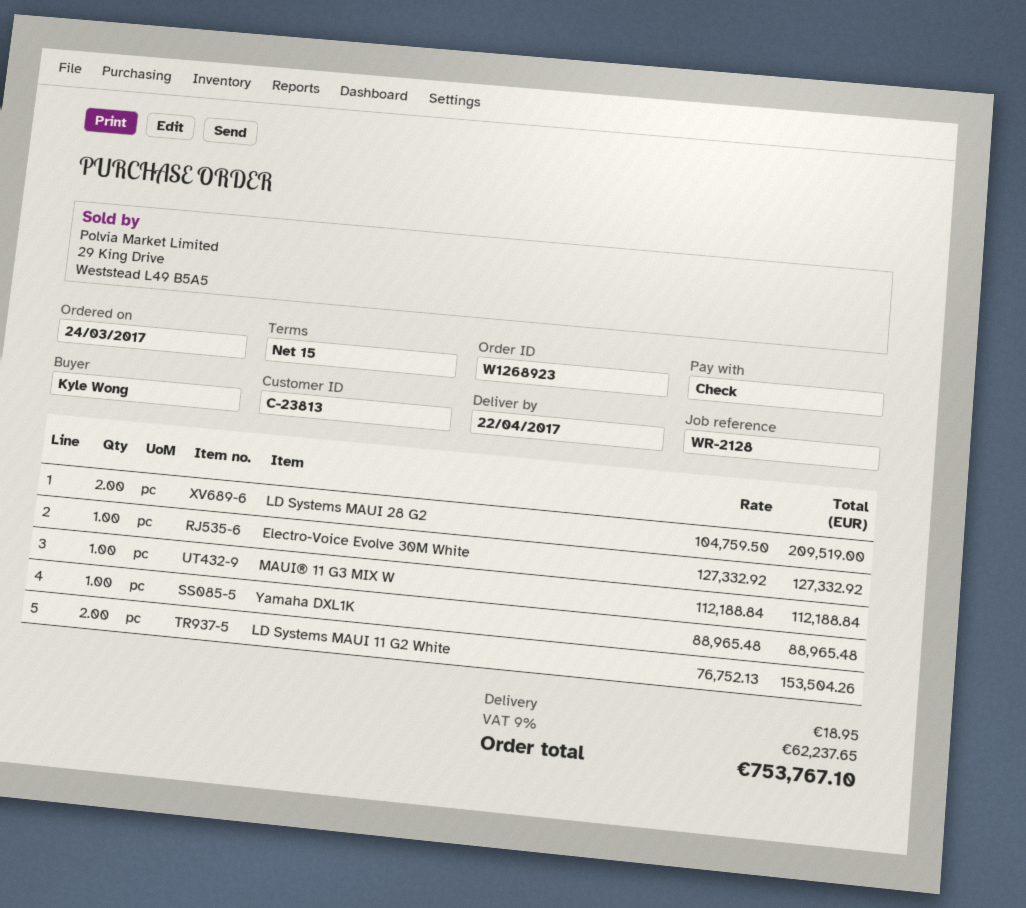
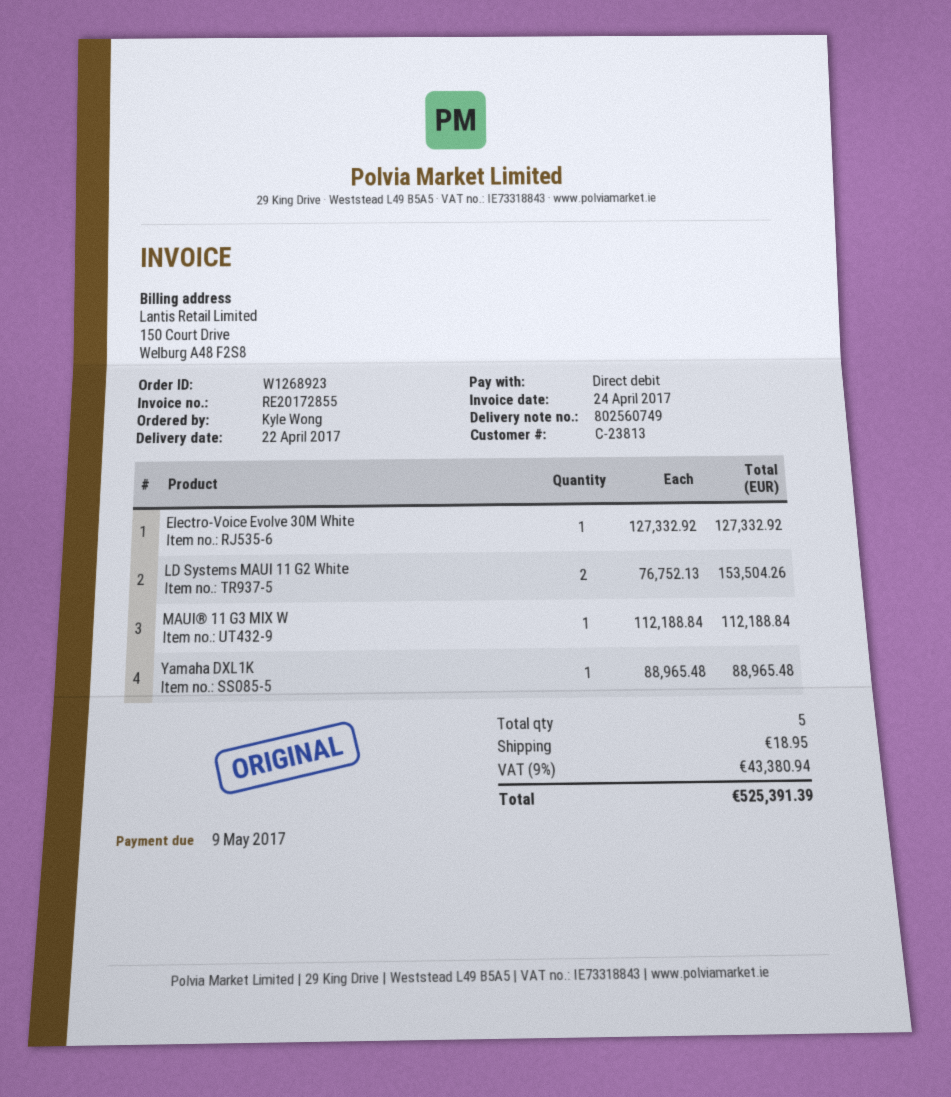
payment method: cheque -> direct debit
LD Systems MAUI 28 G2: 2 x 104759.50 = 209519.00 -> none
tax: 9% = 62237.65 -> 9% = 43380.94
total: 753767.10 -> 525391.39

